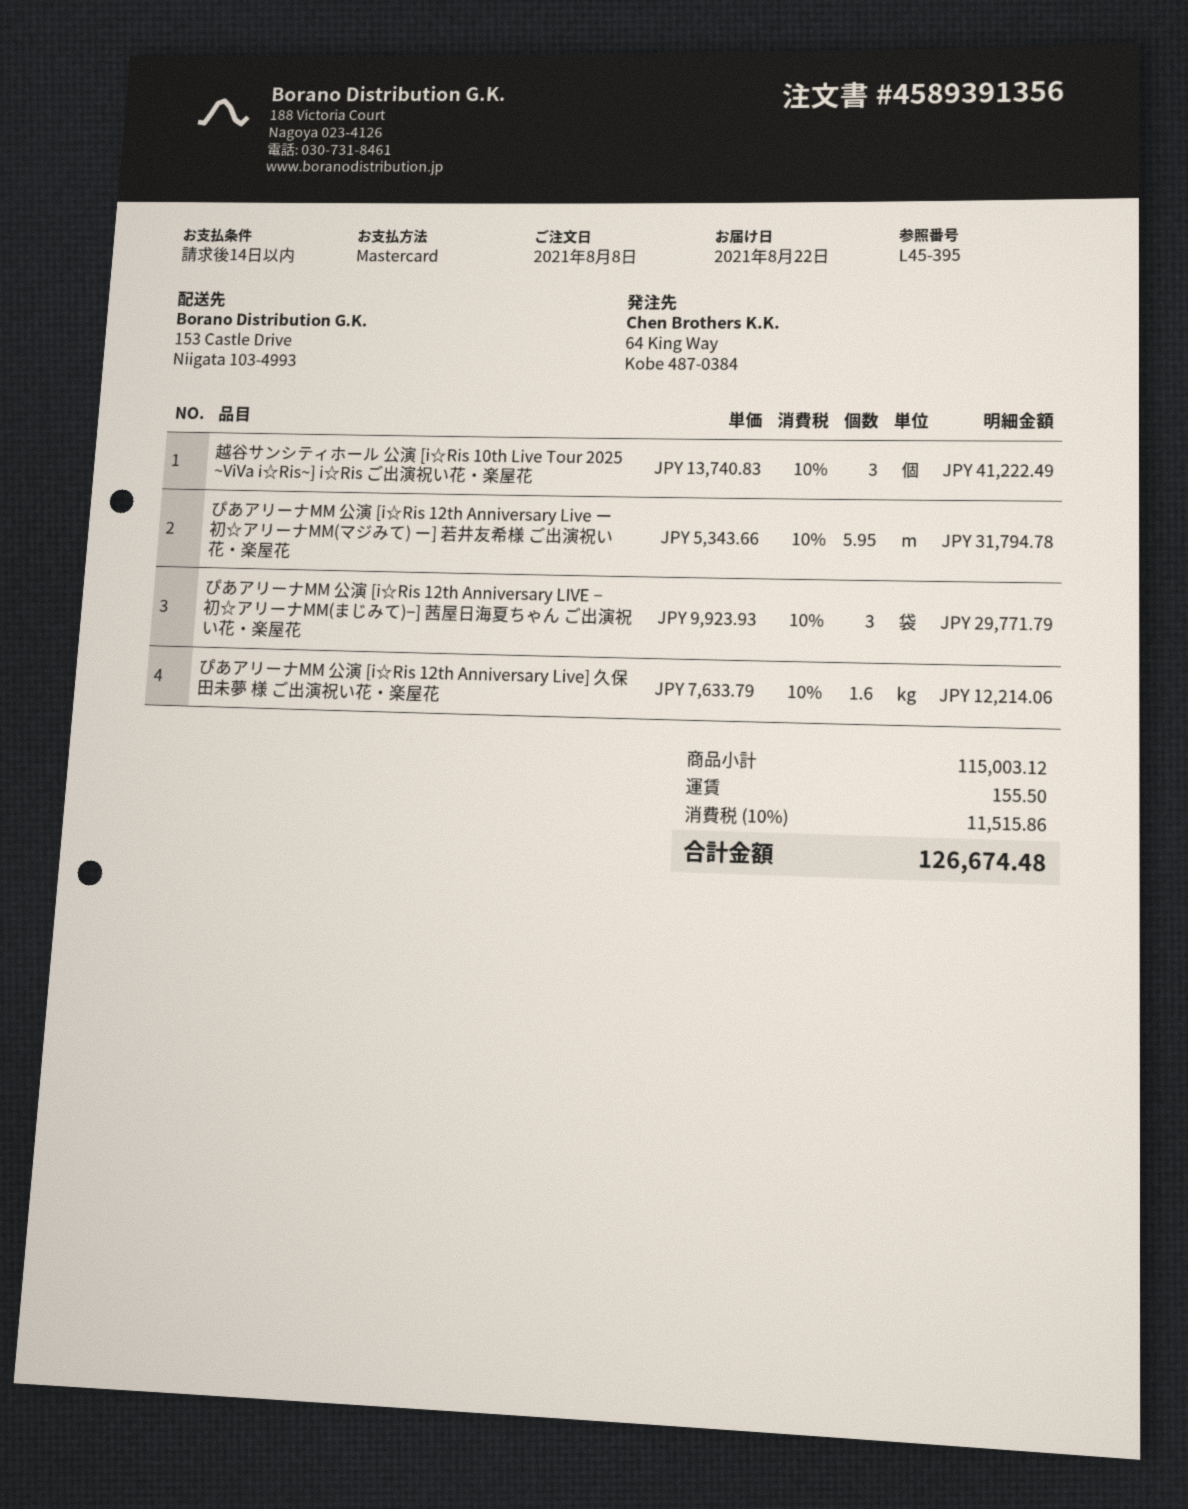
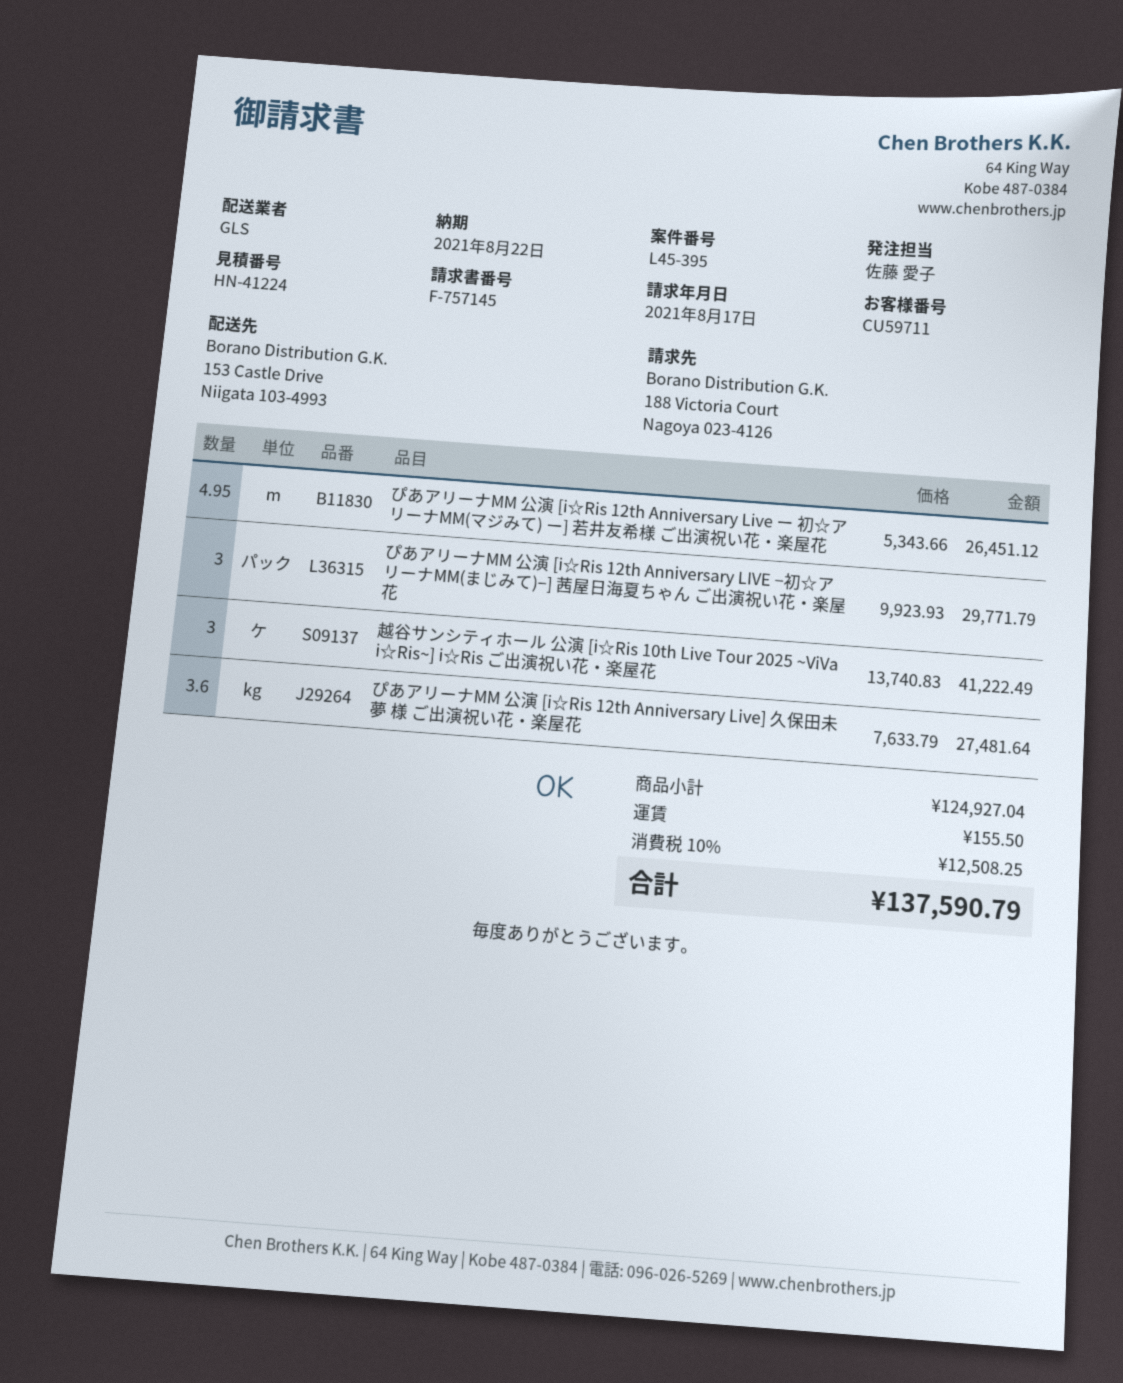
ぴあアリーナMM 公演 [i☆Ris 12th Anniversary Live ー 初☆アリーナMM(マジみて) ー] 若井友希様 ご出演祝い花・楽屋花: 5.95 x 5343.66 = 31794.78 -> 4.95 x 5343.66 = 26451.12
ぴあアリーナMM 公演 [i☆Ris 12th Anniversary Live] 久保田未夢 様 ご出演祝い花・楽屋花: 1.6 x 7633.79 = 12214.06 -> 3.6 x 7633.79 = 27481.64
subtotal: 115003.12 -> 124927.04
tax: 10% = 11515.86 -> 10% = 12508.25
total: 126674.48 -> 137590.79

